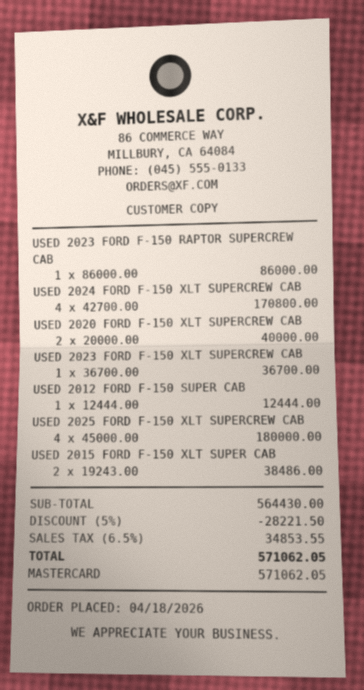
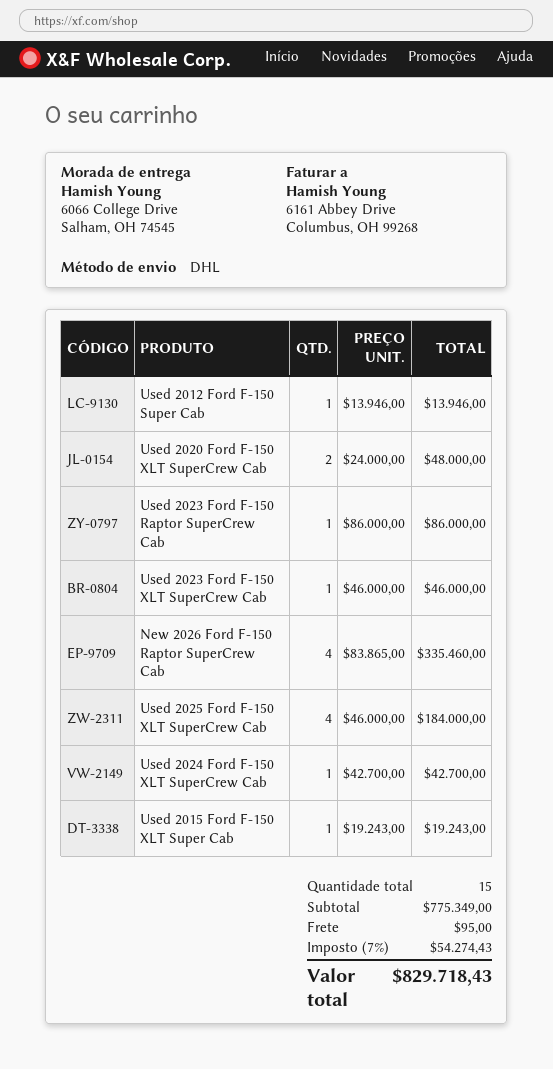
USED 2024 FORD F-150 XLT SUPERCREW CAB: 4 x 42700.00 = 170800.00 -> 1 x 42700.00 = 42700.00
USED 2020 FORD F-150 XLT SUPERCREW CAB: 2 x 20000.00 = 40000.00 -> 2 x 24000.00 = 48000.00
USED 2023 FORD F-150 XLT SUPERCREW CAB: 1 x 36700.00 = 36700.00 -> 1 x 46000.00 = 46000.00
USED 2012 FORD F-150 SUPER CAB: 1 x 12444.00 = 12444.00 -> 1 x 13946.00 = 13946.00
USED 2025 FORD F-150 XLT SUPERCREW CAB: 4 x 45000.00 = 180000.00 -> 4 x 46000.00 = 184000.00
USED 2015 FORD F-150 XLT SUPER CAB: 2 x 19243.00 = 38486.00 -> 1 x 19243.00 = 19243.00
New 2026 Ford F-150 Raptor SuperCrew Cab: none -> 4 x 83865.00 = 335460.00
subtotal: 564430.00 -> 775349.00
discount: 5% = 28221.50 -> none
shipping: none -> 95.00
tax: 6.5% = 34853.55 -> 7% = 54274.43
total: 571062.05 -> 829718.43

